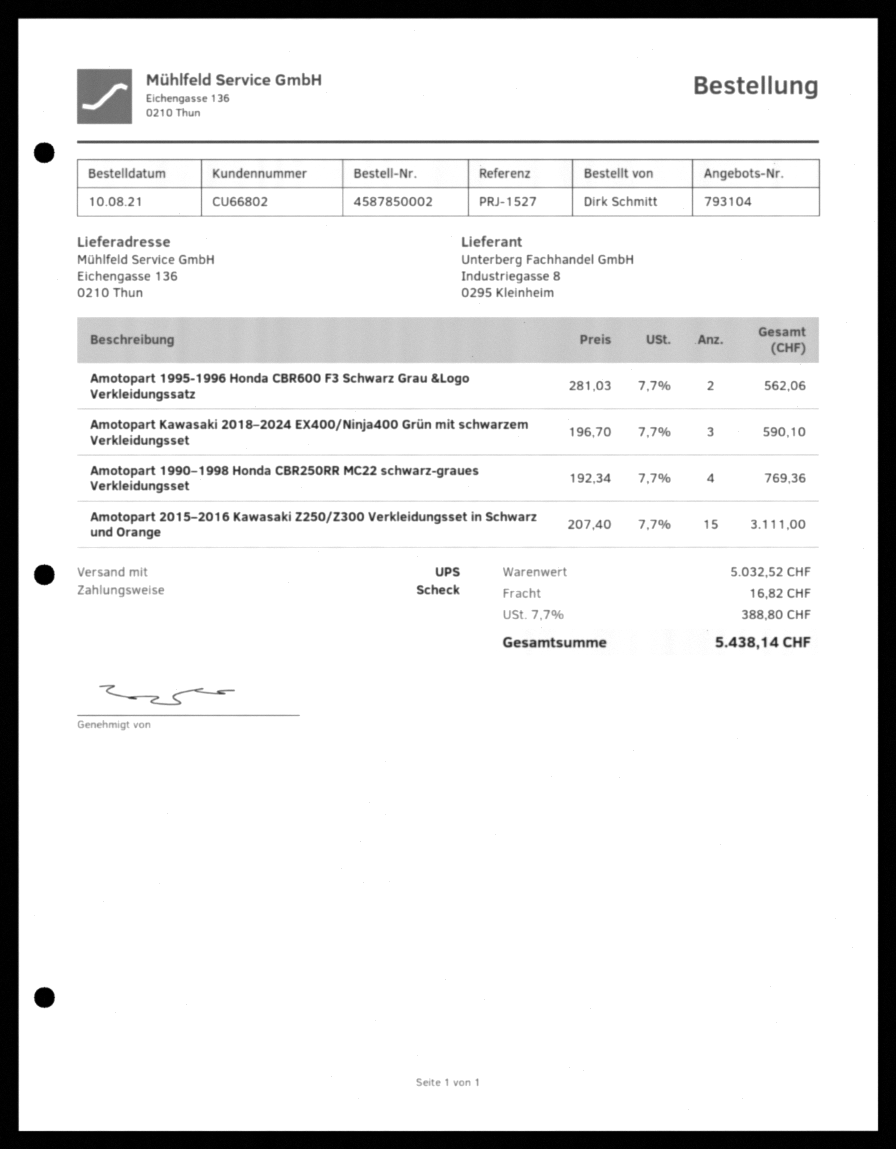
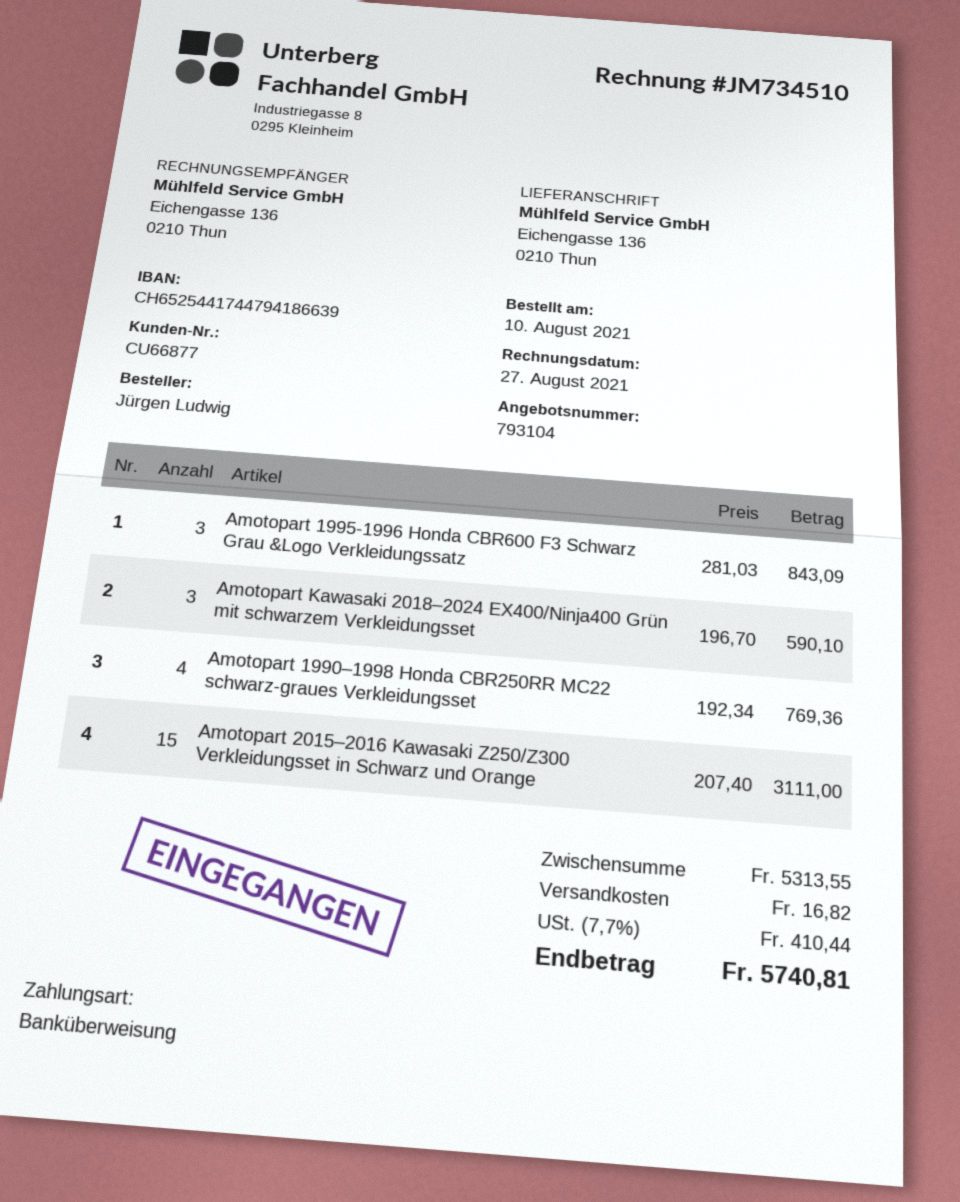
customer number: CU66802 -> CU66877
ordered by: Dirk Schmitt -> Jürgen Ludwig
payment method: cheque -> bank transfer
Amotopart 1995-1996 Honda CBR600 F3 Schwarz Grau &Logo Verkleidungssatz: 2 x 281.03 = 562.06 -> 3 x 281.03 = 843.09
subtotal: 5032.52 -> 5313.55
tax: 7.7% = 388.80 -> 7.7% = 410.44
total: 5438.14 -> 5740.81

